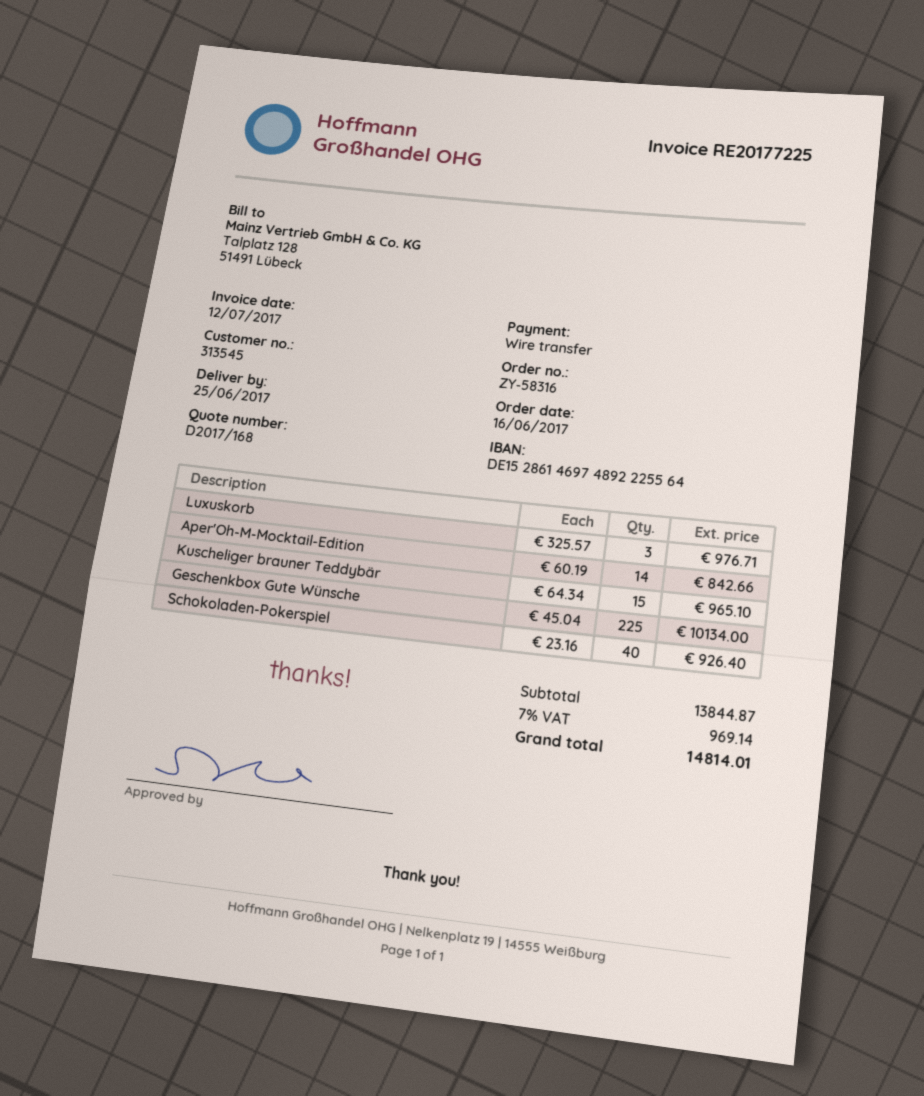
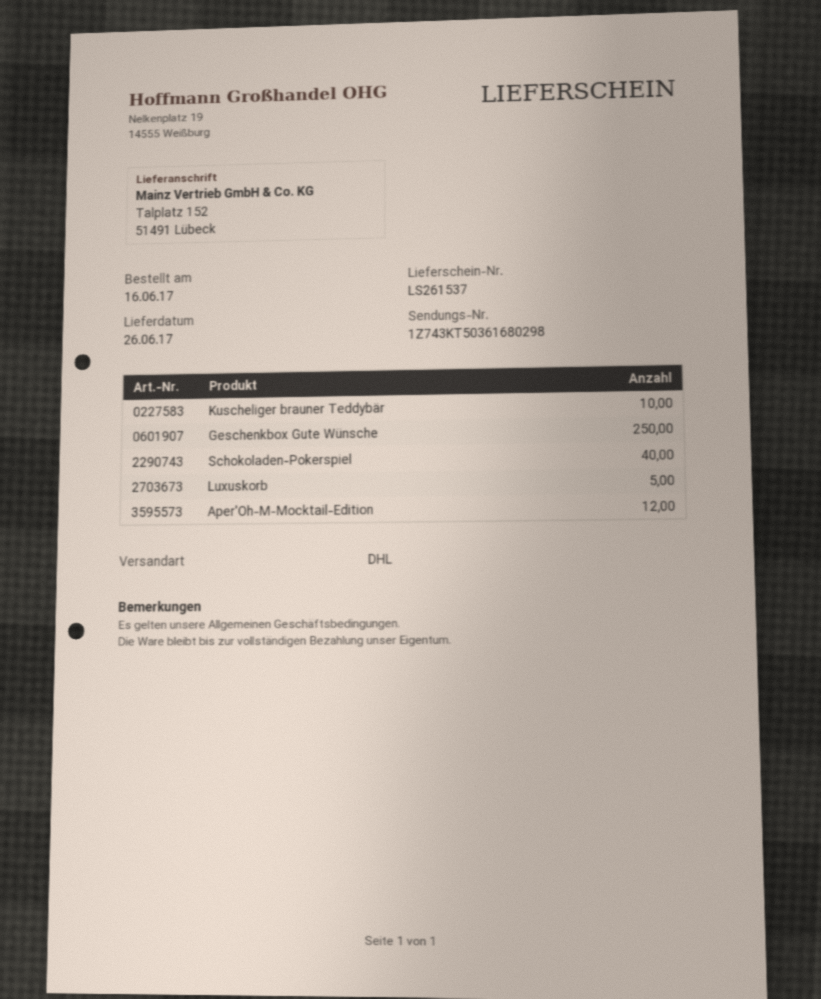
delivery date: 2017-06-25 -> 2017-06-26
Luxuskorb: 3 -> 5
Aper'Oh-M-Mocktail-Edition: 14 -> 12
Kuscheliger brauner Teddybär: 15 -> 10
Geschenkbox Gute Wünsche: 225 -> 250

